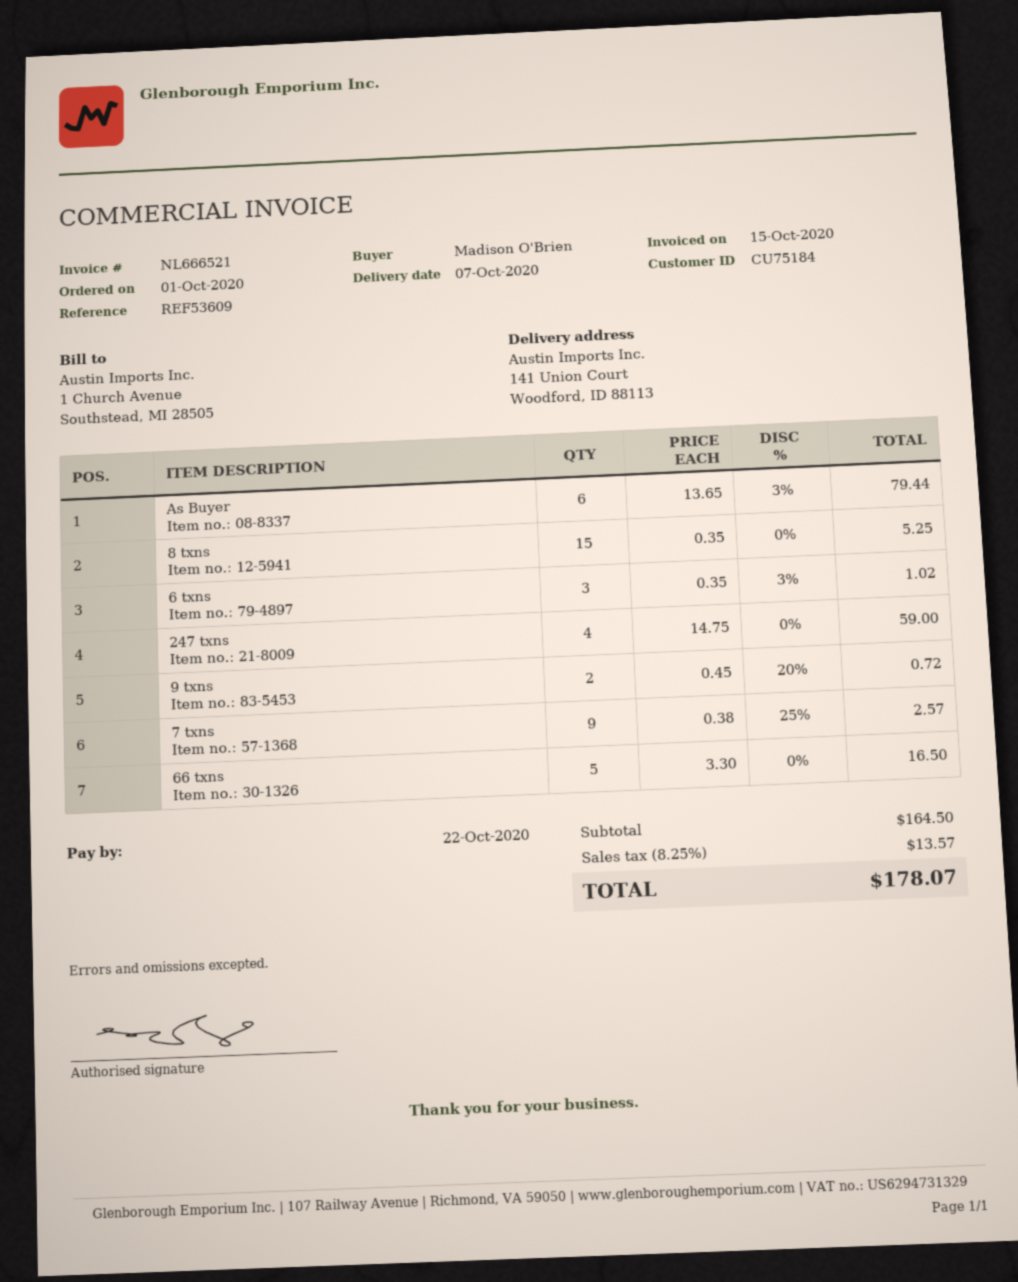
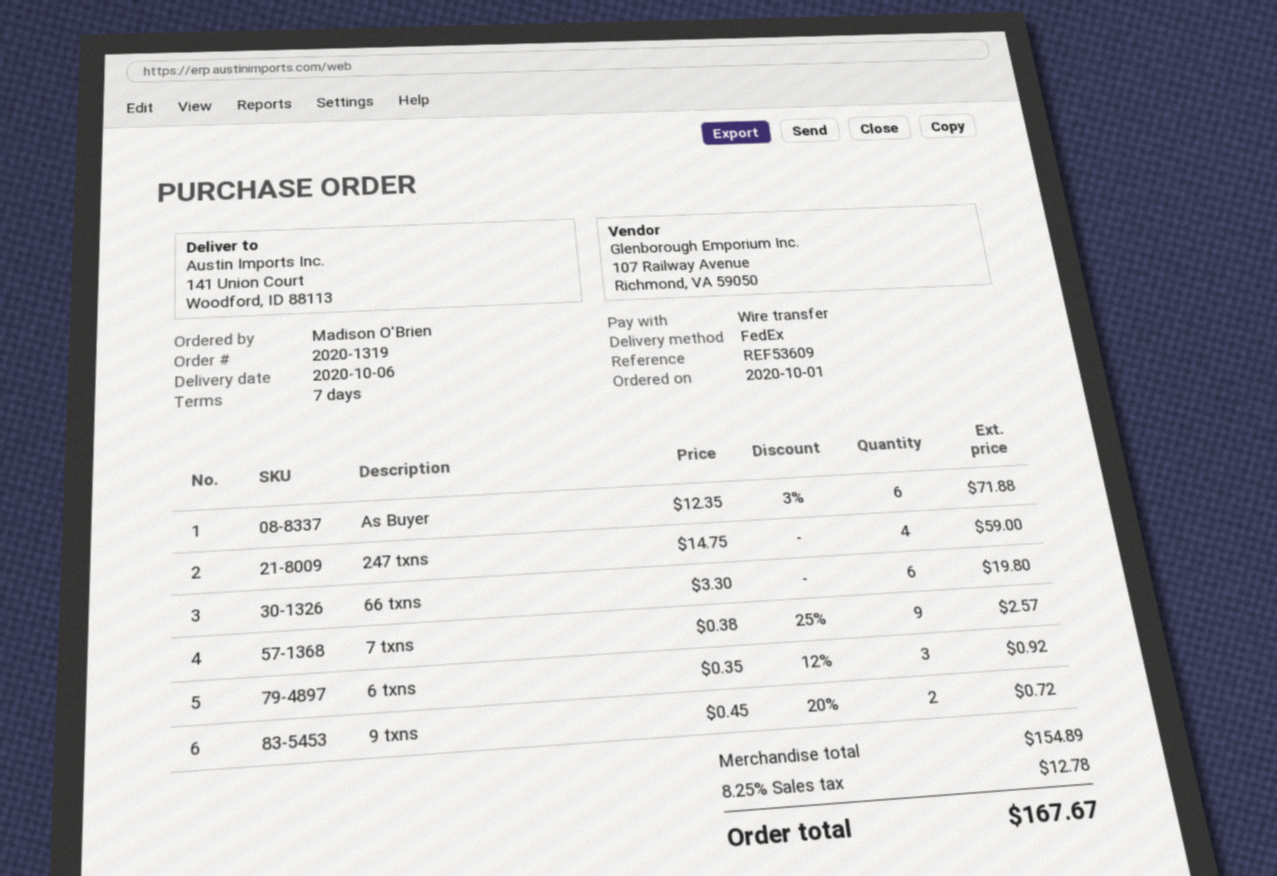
delivery date: 2020-10-07 -> 2020-10-06
As Buyer: 6 x 13.65 - 3% = 79.44 -> 6 x 12.35 - 3% = 71.88
8 txns: 15 x 0.35 = 5.25 -> none
6 txns: 3 x 0.35 - 3% = 1.02 -> 3 x 0.35 - 12% = 0.92
66 txns: 5 x 3.30 = 16.50 -> 6 x 3.30 = 19.80
subtotal: 164.50 -> 154.89
tax: 8.25% = 13.57 -> 8.25% = 12.78
total: 178.07 -> 167.67

